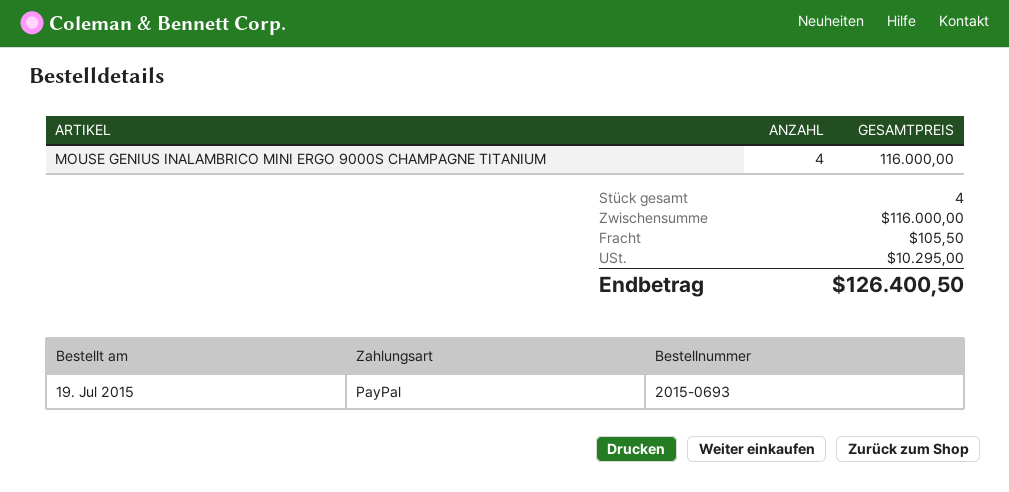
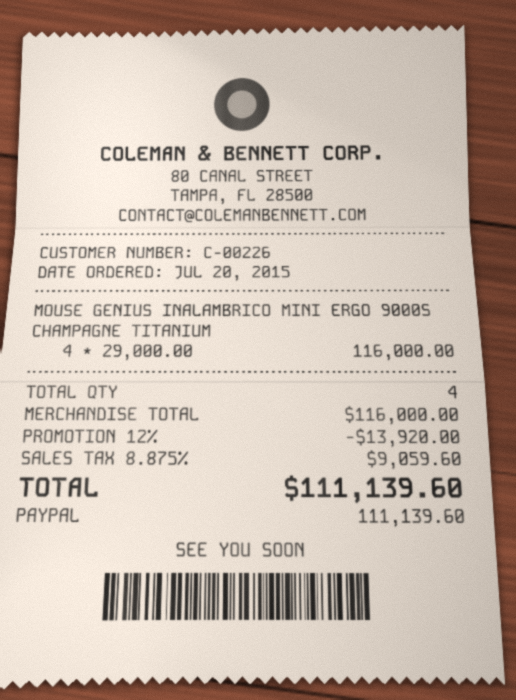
order date: 2015-07-19 -> 2015-07-20
discount: none -> 12% = 13920.00
shipping: 105.50 -> none
tax: 10295.00 -> 9059.60
total: 126400.50 -> 111139.60

